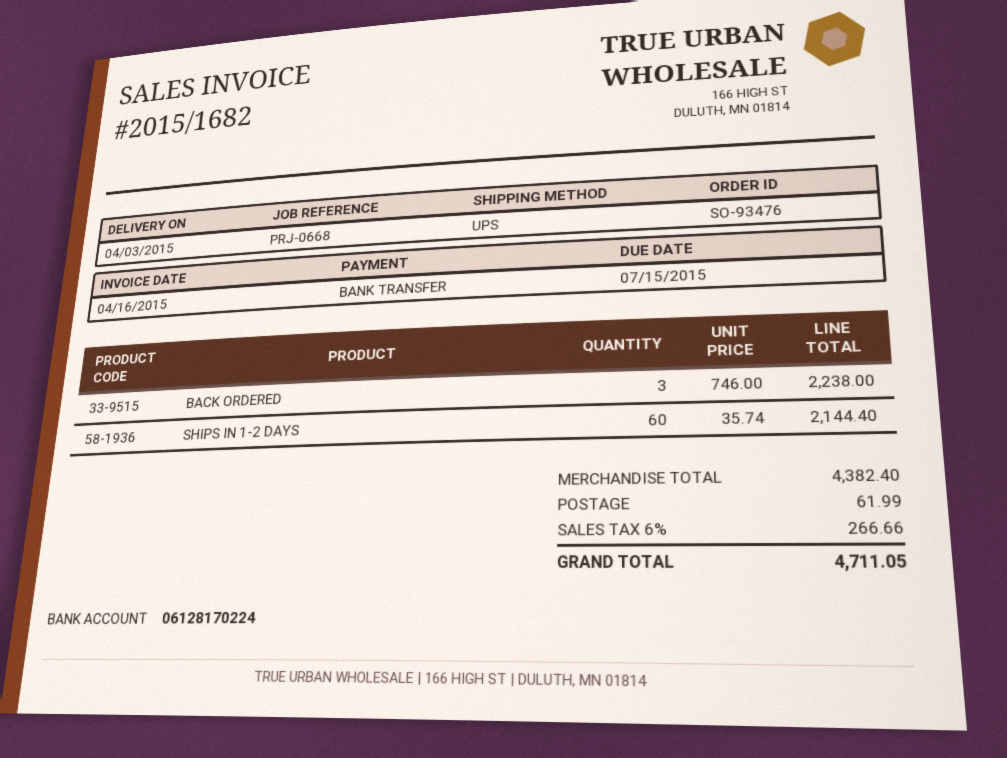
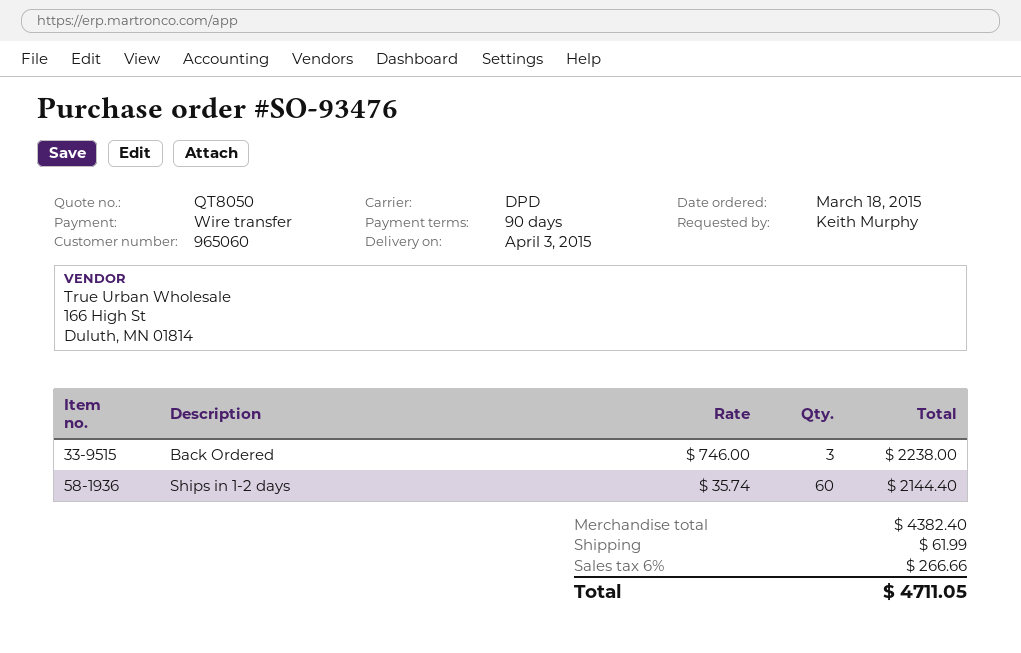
shipping method: UPS -> DPD

